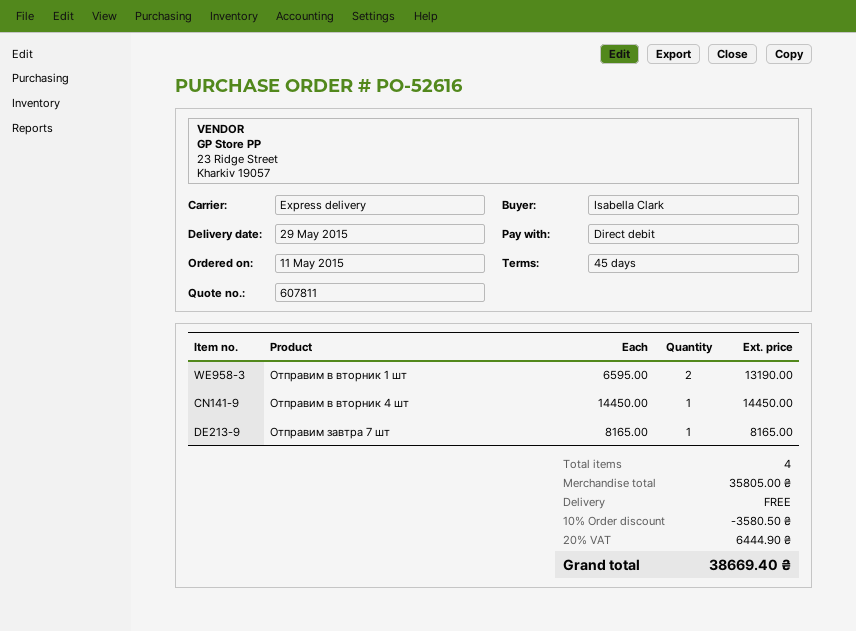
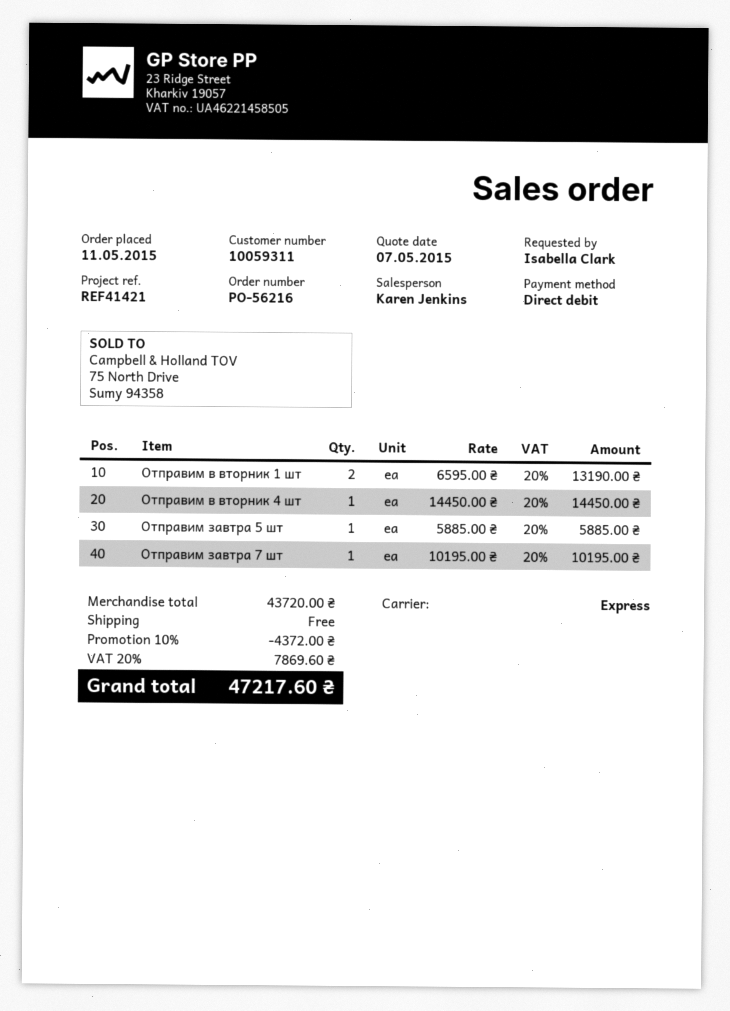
order number: PO-52616 -> PO-56216
Отправим завтра 7 шт: 1 x 8165.00 = 8165.00 -> 1 x 10195.00 = 10195.00
Отправим завтра 5 шт: none -> 1 x 5885.00 = 5885.00
subtotal: 35805.00 -> 43720.00
discount: 10% = 3580.50 -> 10% = 4372.00
tax: 20% = 6444.90 -> 20% = 7869.60
total: 38669.40 -> 47217.60

